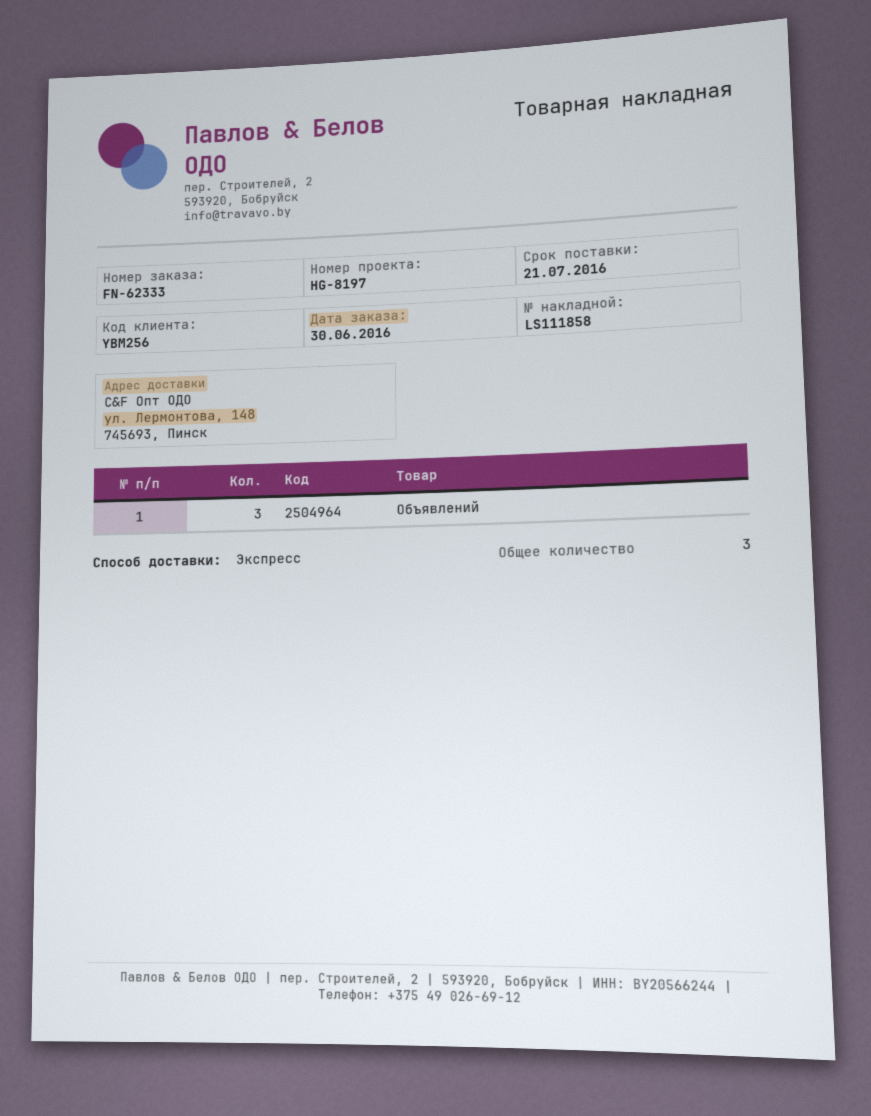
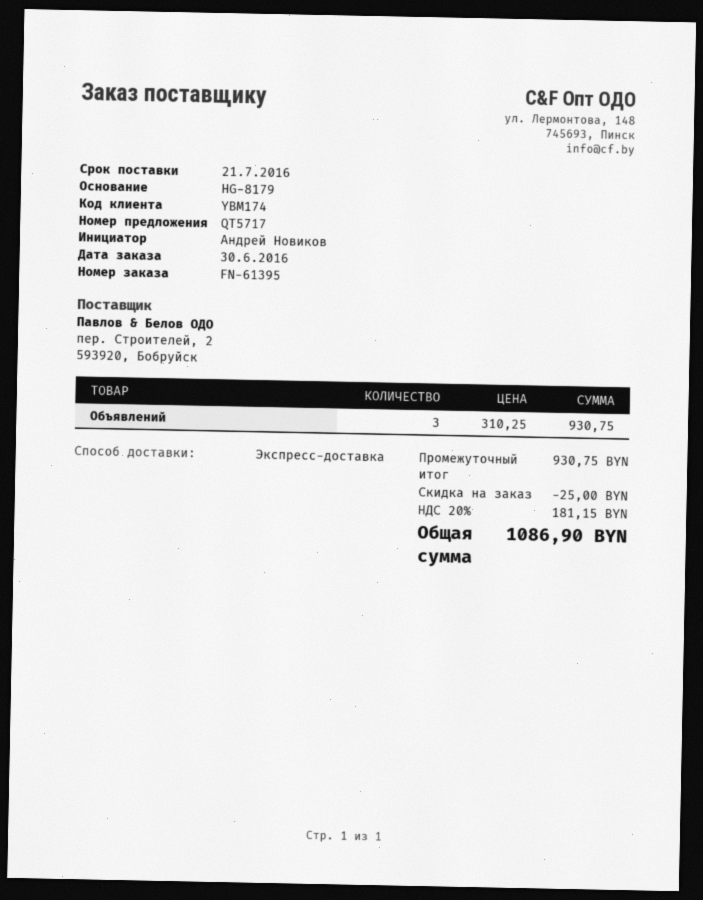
order number: FN-62333 -> FN-61395
customer number: YBM256 -> YBM174
reference: HG-8197 -> HG-8179

